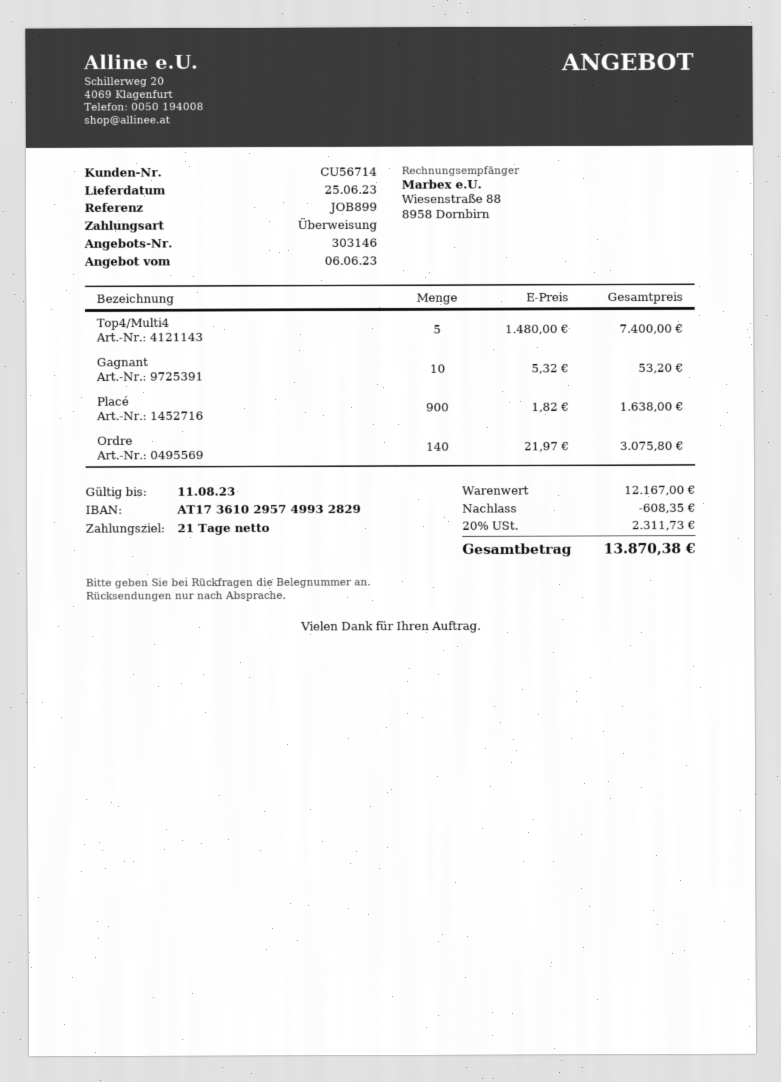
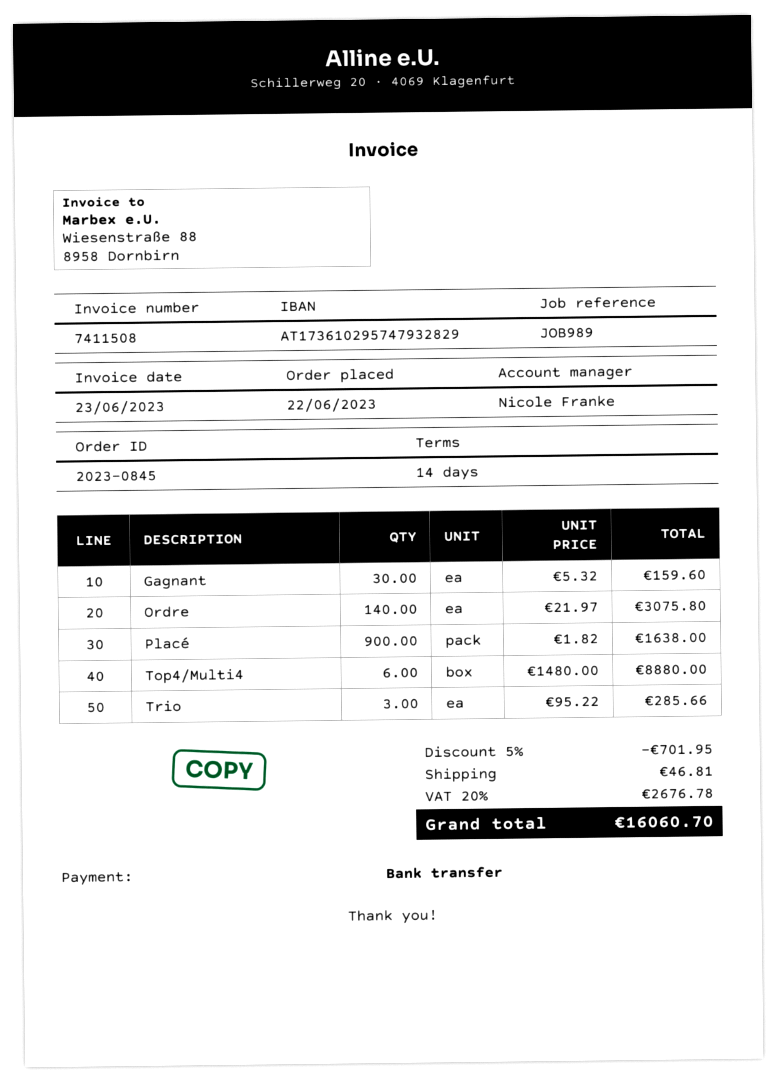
payment terms: 21 days -> 14 days
reference: JOB899 -> JOB989
bank account: AT173610295749932829 -> AT173610295747932829
Top4/Multi4: 5 x 1480.00 = 7400.00 -> 6 x 1480.00 = 8880.00
Gagnant: 10 x 5.32 = 53.20 -> 30 x 5.32 = 159.60
Trio: none -> 3 x 95.22 = 285.66
discount: 608.35 -> 701.95
shipping: none -> 46.81
tax: 20% = 2311.73 -> 20% = 2676.78
total: 13870.38 -> 16060.70

